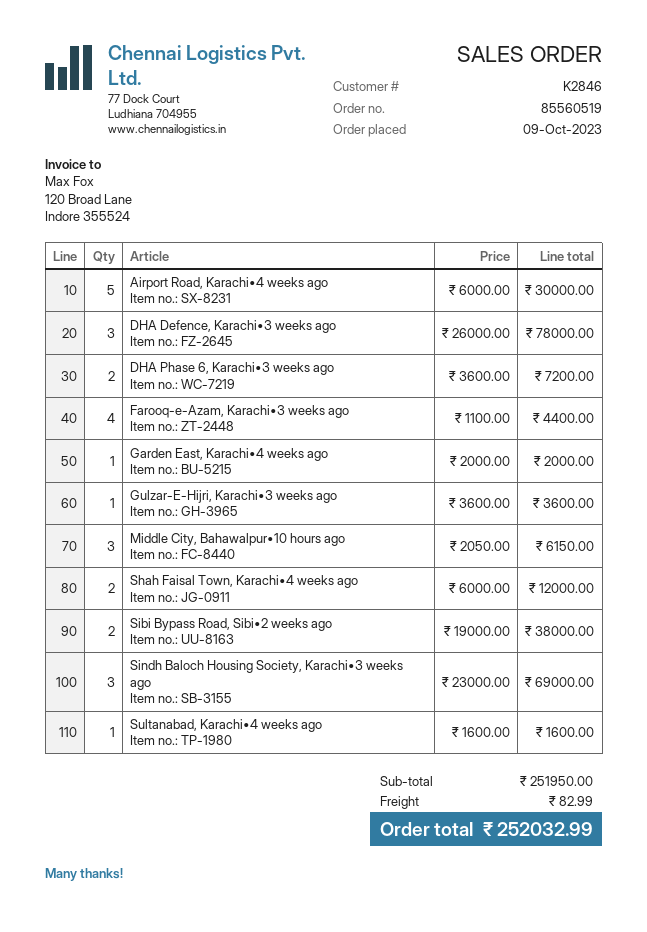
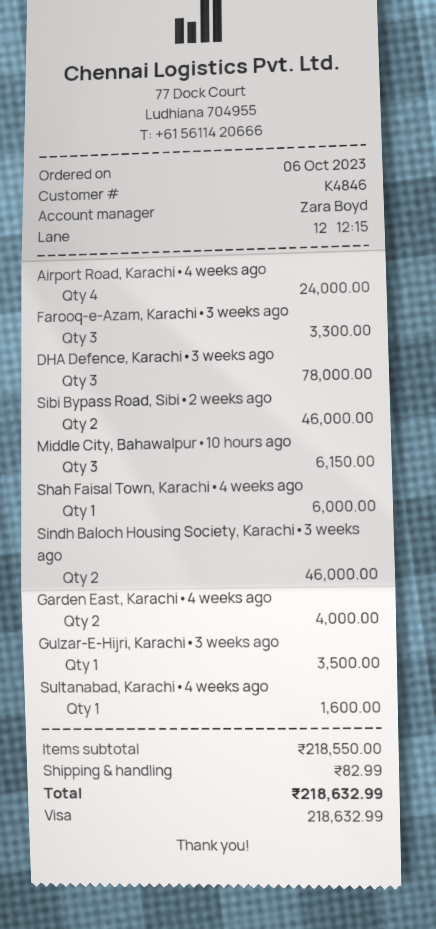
order date: 2023-10-09 -> 2023-10-06
customer number: K2846 -> K4846
Airport Road, Karachi•4 weeks ago: 5 for 30000.00 -> 4 for 24000.00
DHA Phase 6, Karachi•3 weeks ago: 2 for 7200.00 -> none
Farooq-e-Azam, Karachi•3 weeks ago: 4 for 4400.00 -> 3 for 3300.00
Garden East, Karachi•4 weeks ago: 1 for 2000.00 -> 2 for 4000.00
Gulzar-E-Hijri, Karachi•3 weeks ago: 1 for 3600.00 -> 1 for 3500.00
Shah Faisal Town, Karachi•4 weeks ago: 2 for 12000.00 -> 1 for 6000.00
Sibi Bypass Road, Sibi•2 weeks ago: 2 for 38000.00 -> 2 for 46000.00
Sindh Baloch Housing Society, Karachi•3 weeks ago: 3 for 69000.00 -> 2 for 46000.00
subtotal: 251950.00 -> 218550.00
total: 252032.99 -> 218632.99

